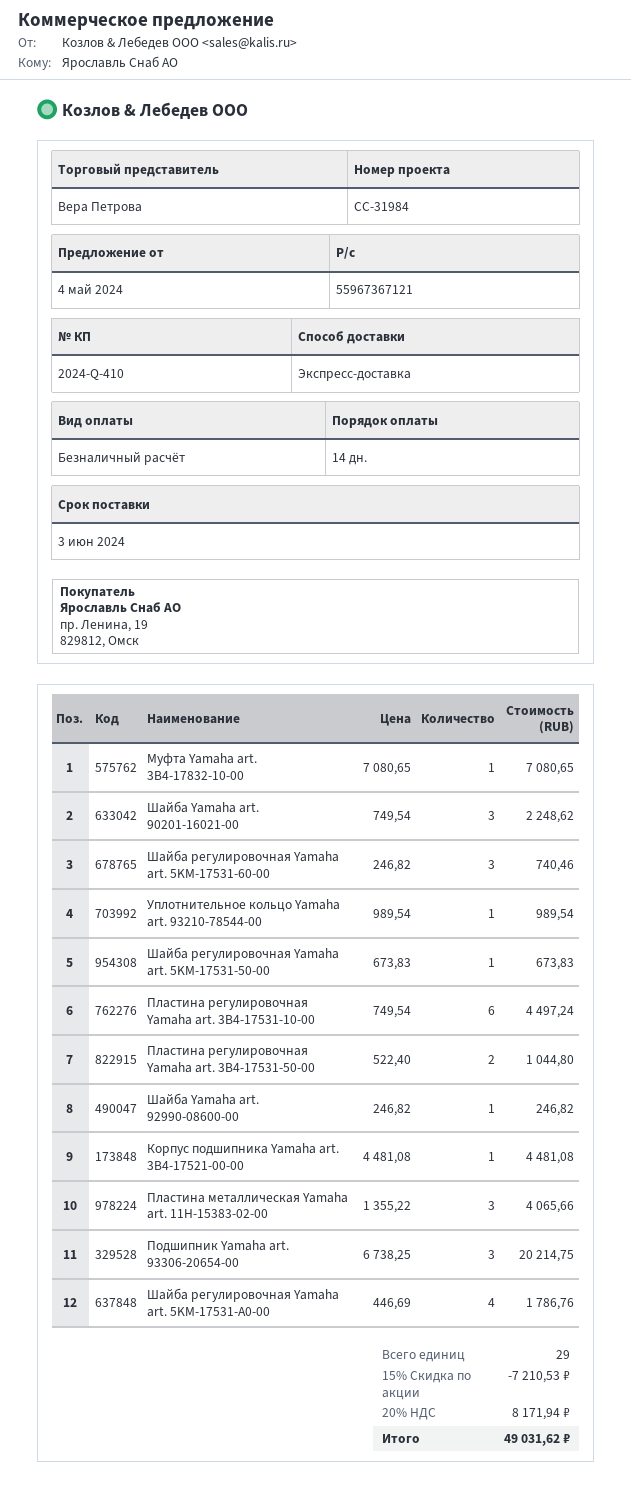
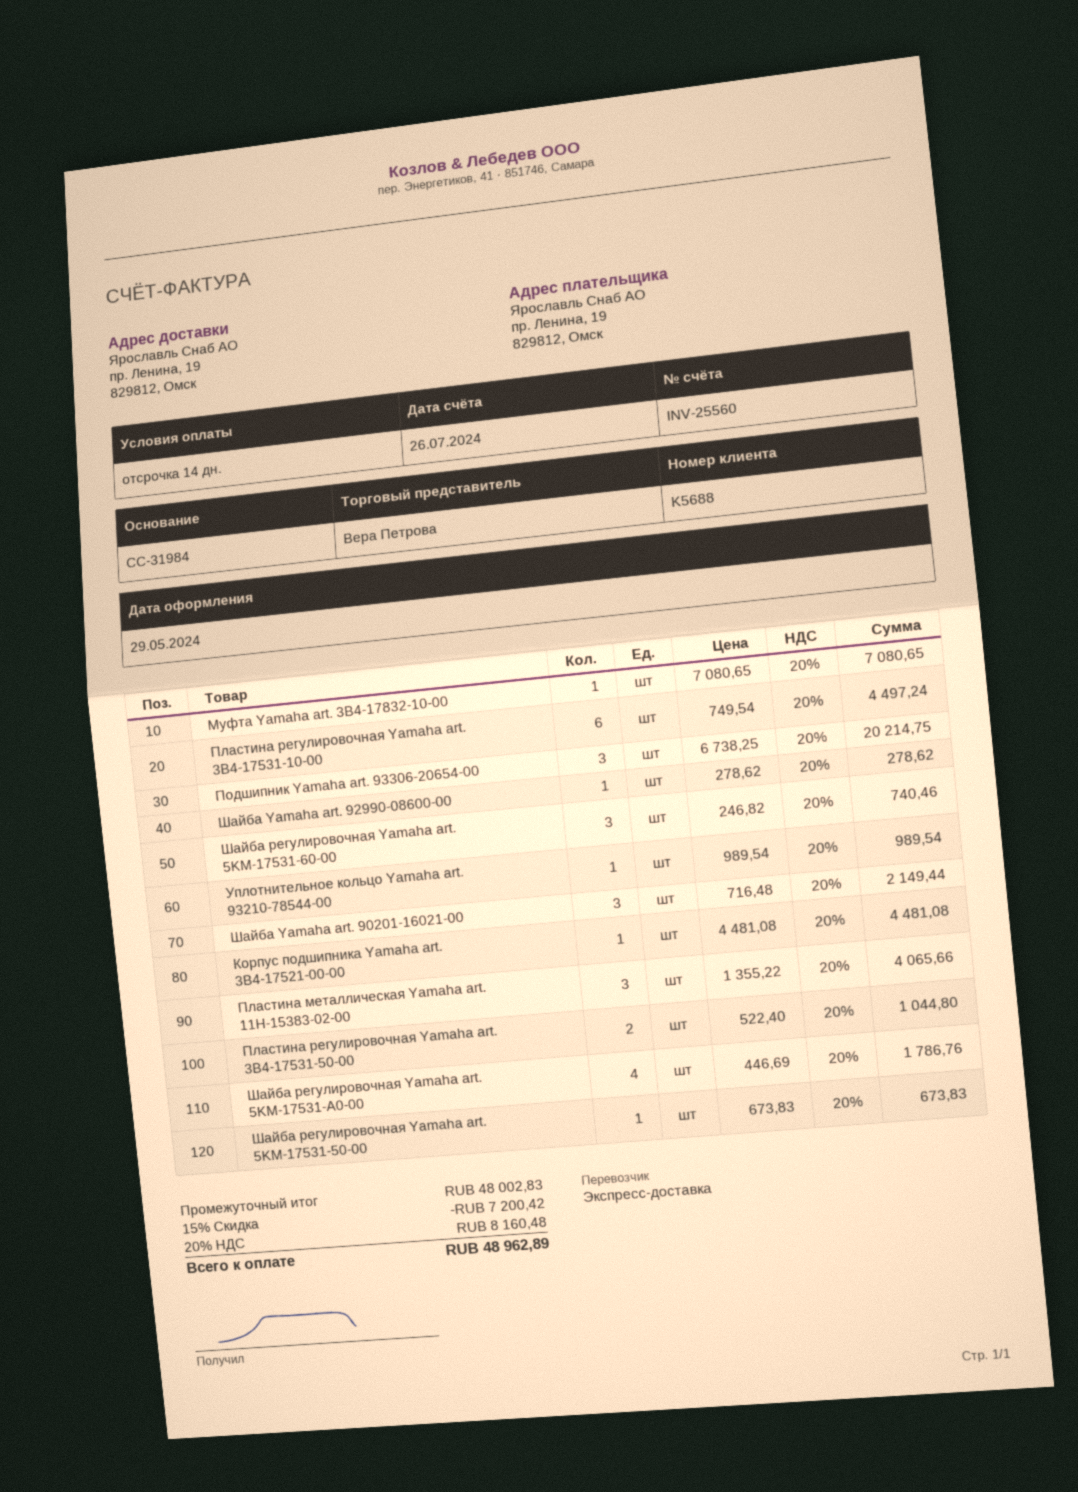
Шайба Yamaha art. 90201-16021-00: 3 x 749.54 = 2248.62 -> 3 x 716.48 = 2149.44
Шайба Yamaha art. 92990-08600-00: 1 x 246.82 = 246.82 -> 1 x 278.62 = 278.62
discount: 15% = 7210.53 -> 15% = 7200.42
tax: 20% = 8171.94 -> 20% = 8160.48
total: 49031.62 -> 48962.89

